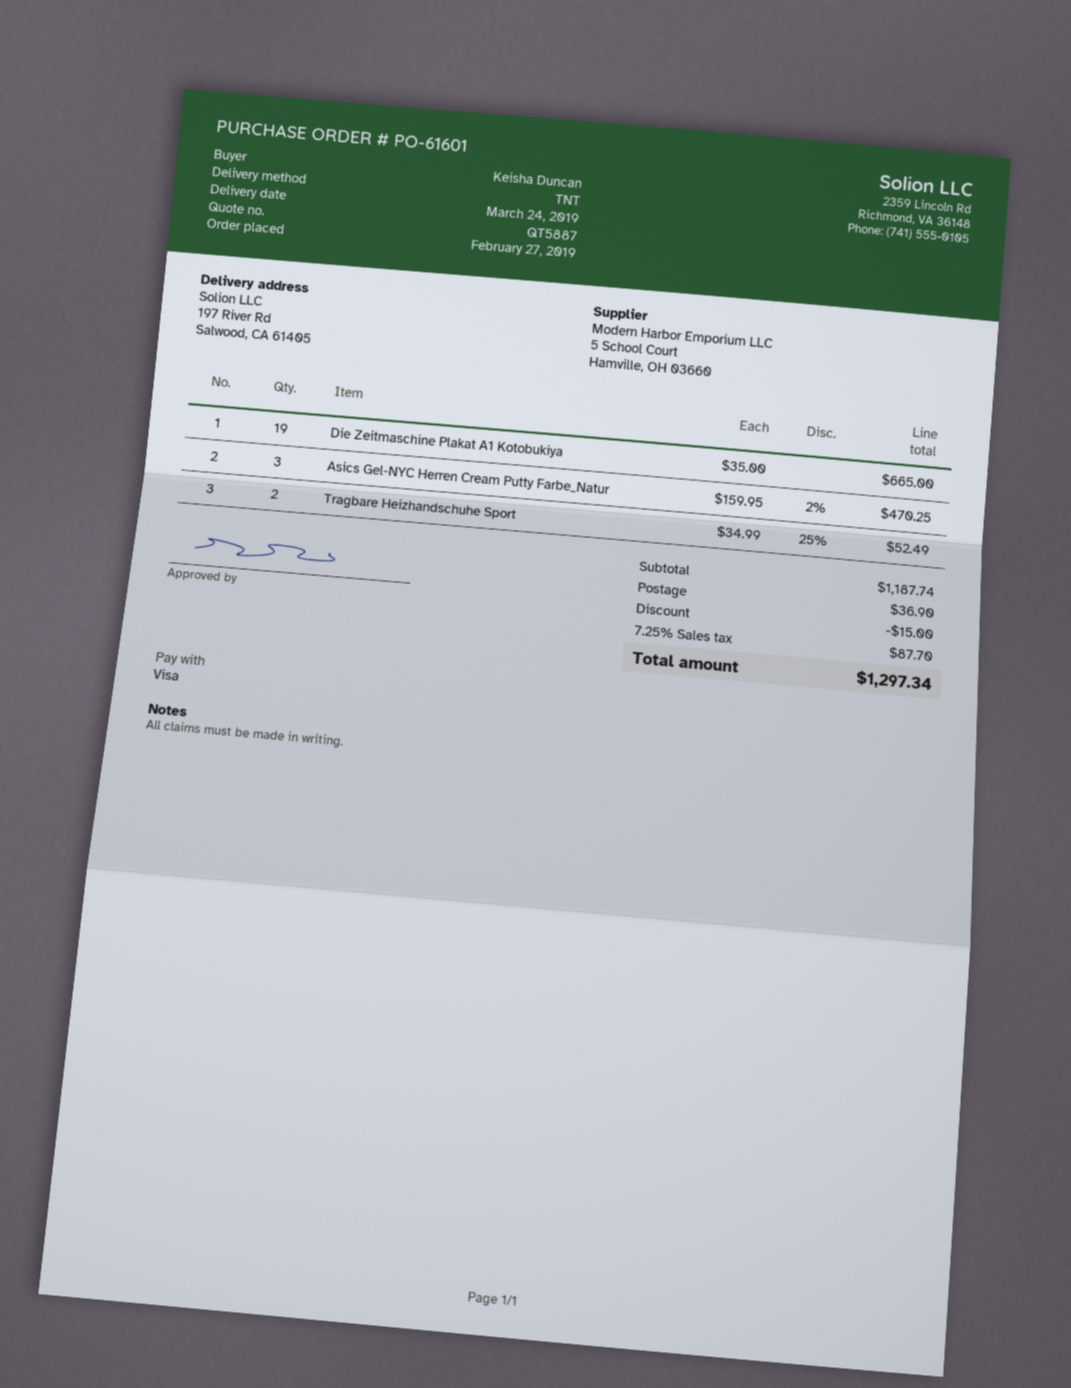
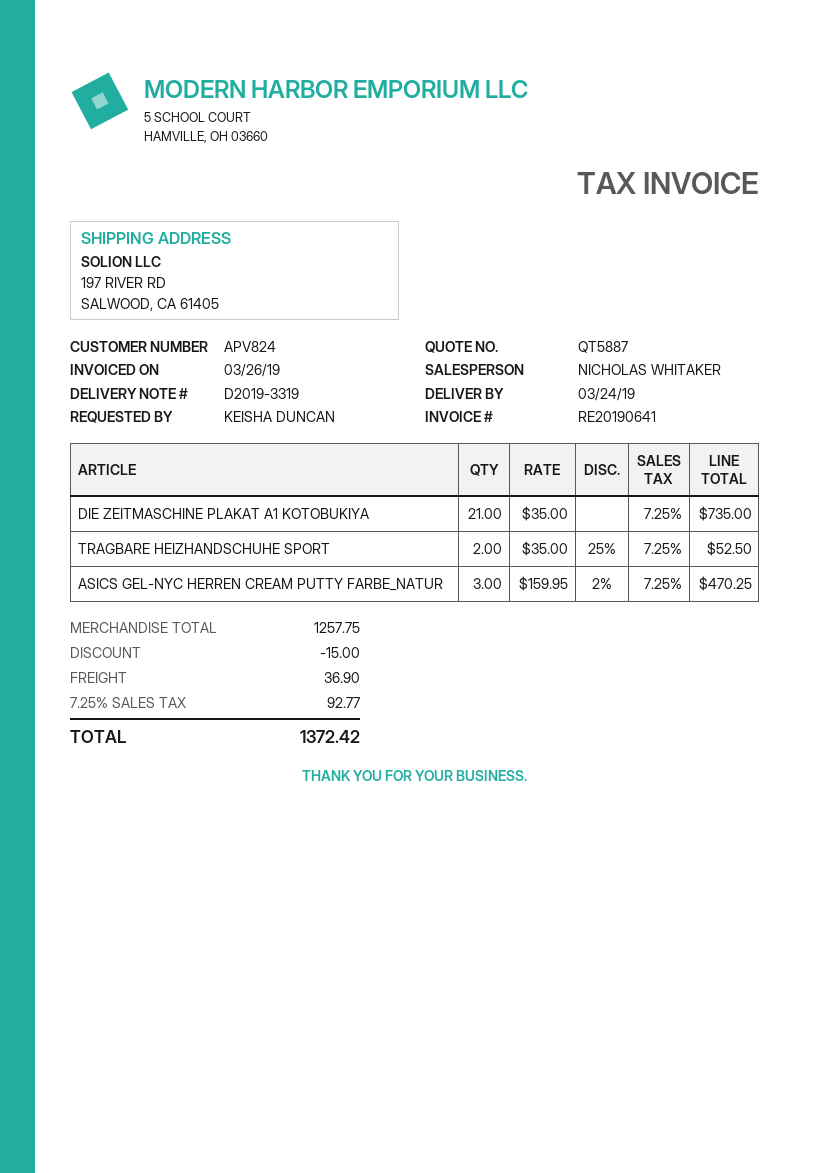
Die Zeitmaschine Plakat A1 Kotobukiya: 19 x 35.00 = 665.00 -> 21 x 35.00 = 735.00
Tragbare Heizhandschuhe Sport: 2 x 34.99 - 25% = 52.49 -> 2 x 35.00 - 25% = 52.50
subtotal: 1187.74 -> 1257.75
tax: 7.25% = 87.70 -> 7.25% = 92.77
total: 1297.34 -> 1372.42

